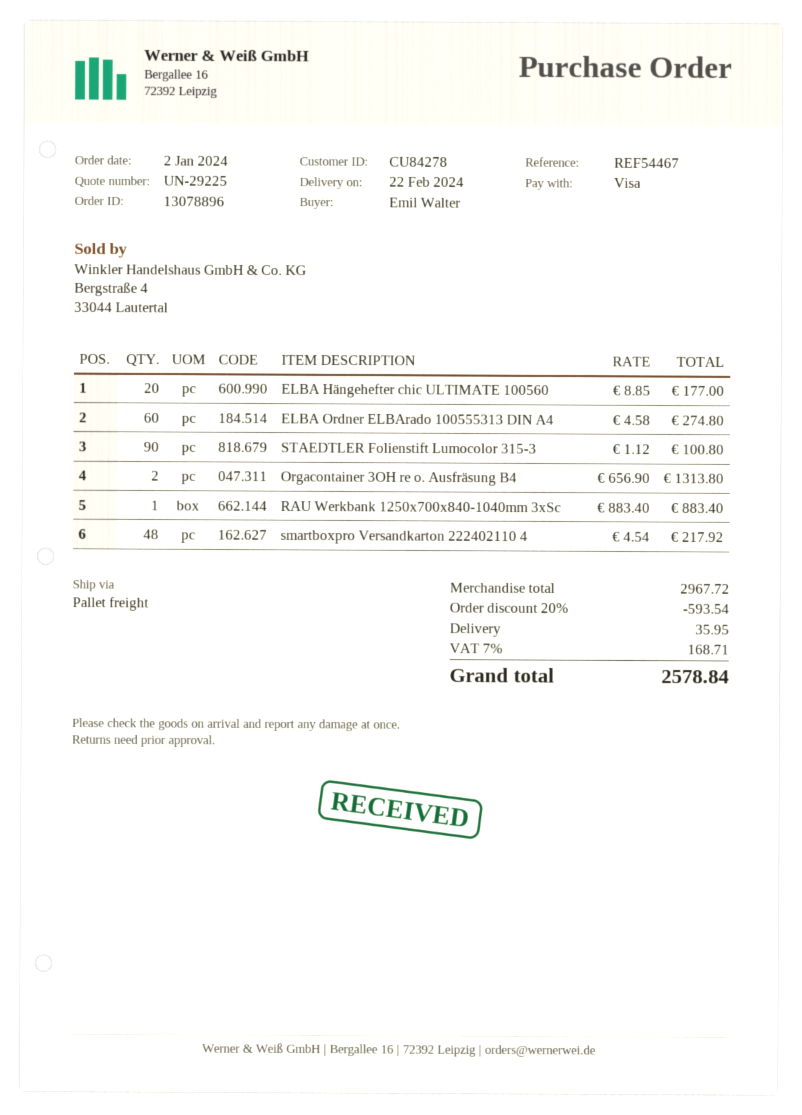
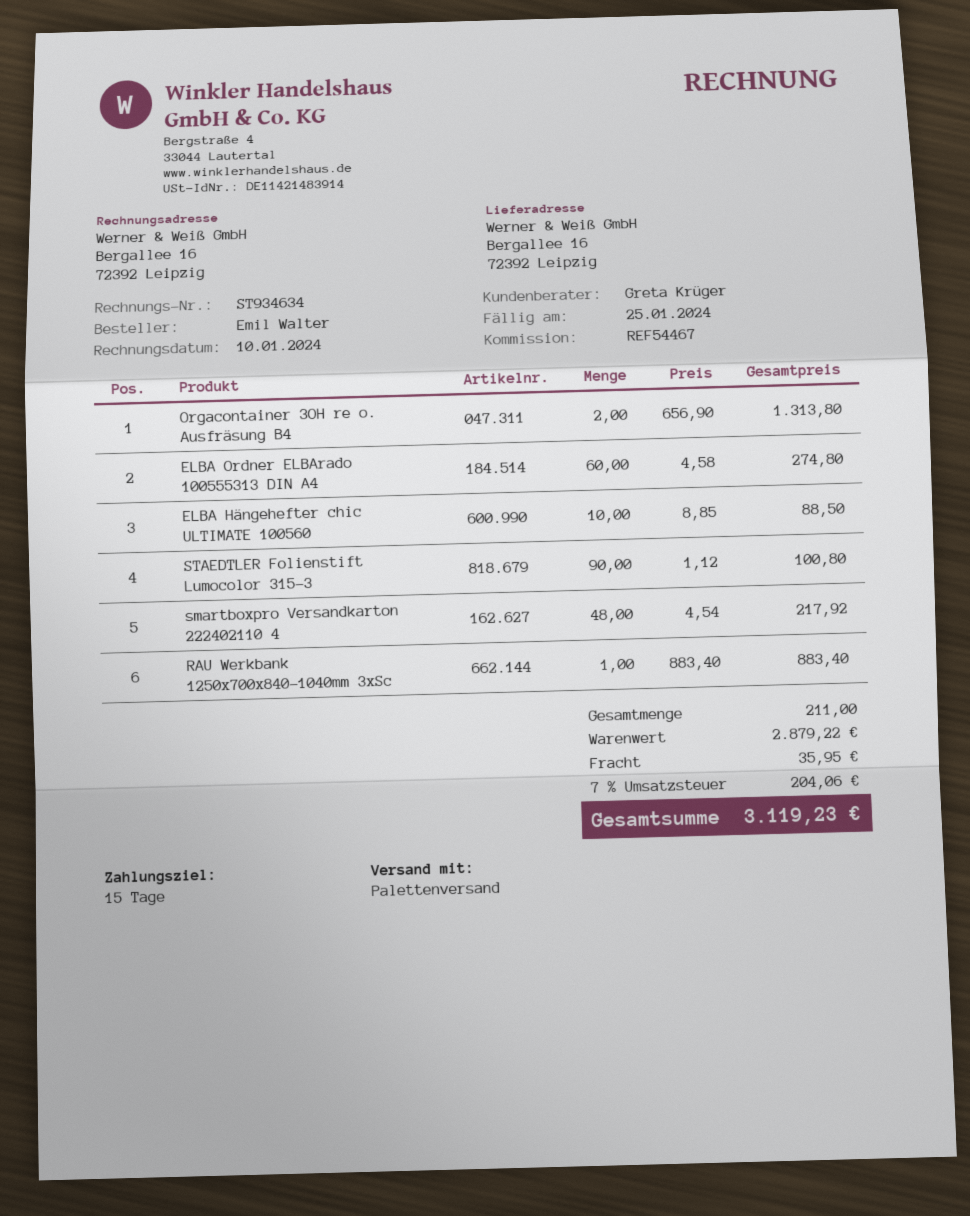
ELBA Hängehefter chic ULTIMATE 100560: 20 x 8.85 = 177.00 -> 10 x 8.85 = 88.50
subtotal: 2967.72 -> 2879.22
discount: 20% = 593.54 -> none
tax: 7% = 168.71 -> 7% = 204.06
total: 2578.84 -> 3119.23

